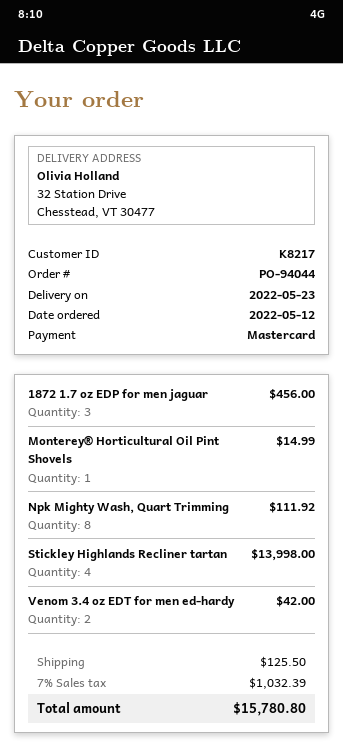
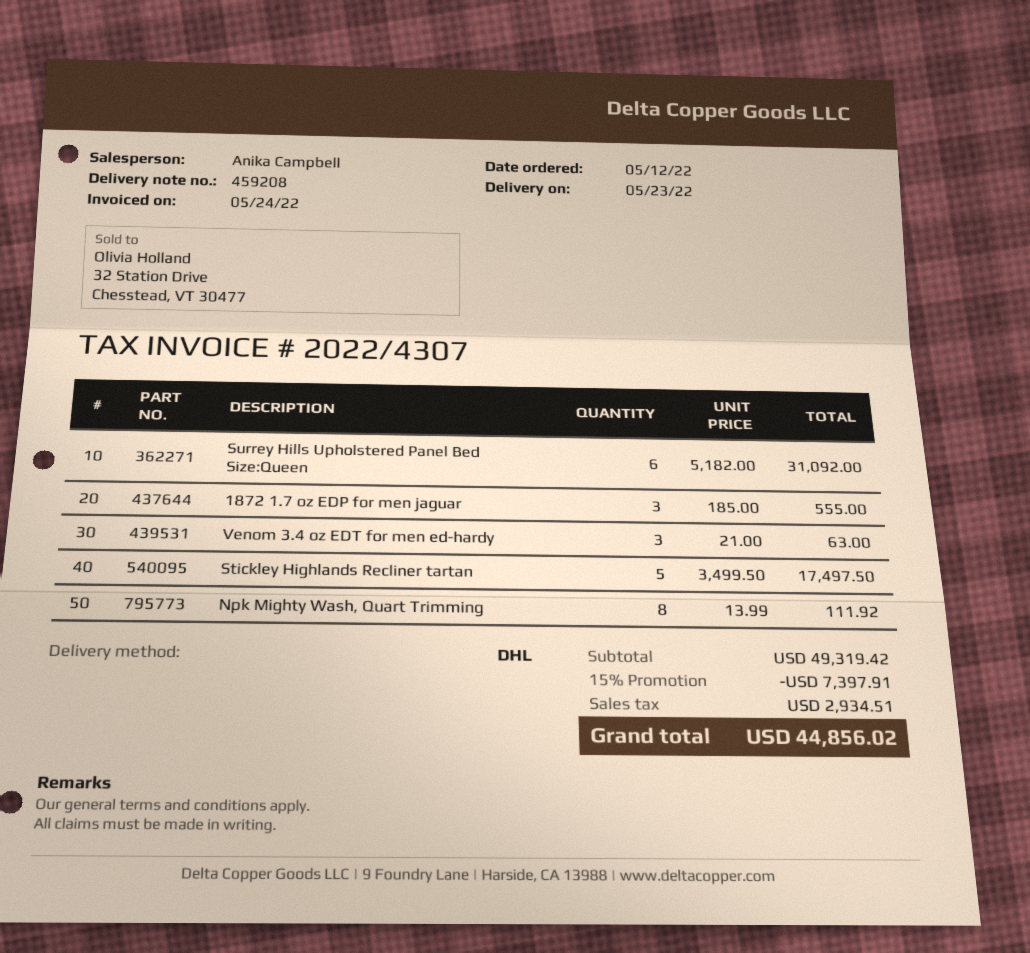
1872 1.7 oz EDP for men jaguar: 3 for 456.00 -> 3 for 555.00
Monterey® Horticultural Oil Pint Shovels: 1 for 14.99 -> none
Stickley Highlands Recliner tartan: 4 for 13998.00 -> 5 for 17497.50
Venom 3.4 oz EDT for men ed-hardy: 2 for 42.00 -> 3 for 63.00
Surrey Hills Upholstered Panel Bed Size:Queen: none -> 6 for 31092.00
discount: none -> 15% = 7397.91
shipping: 125.50 -> none
tax: 1032.39 -> 2934.51
total: 15780.80 -> 44856.02

